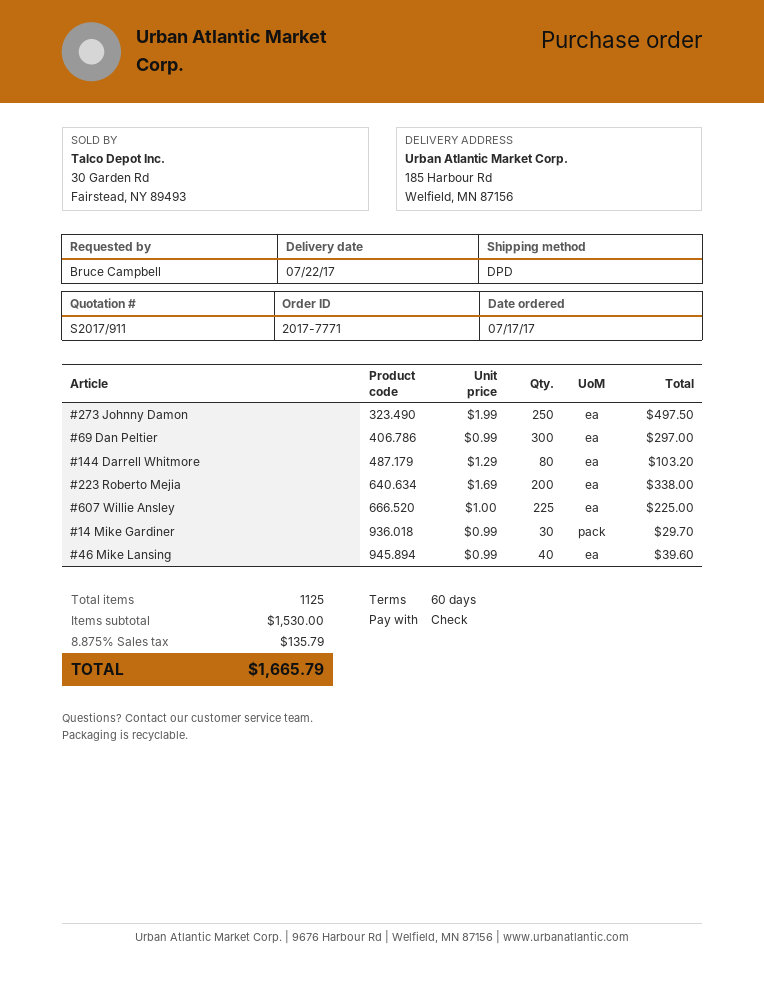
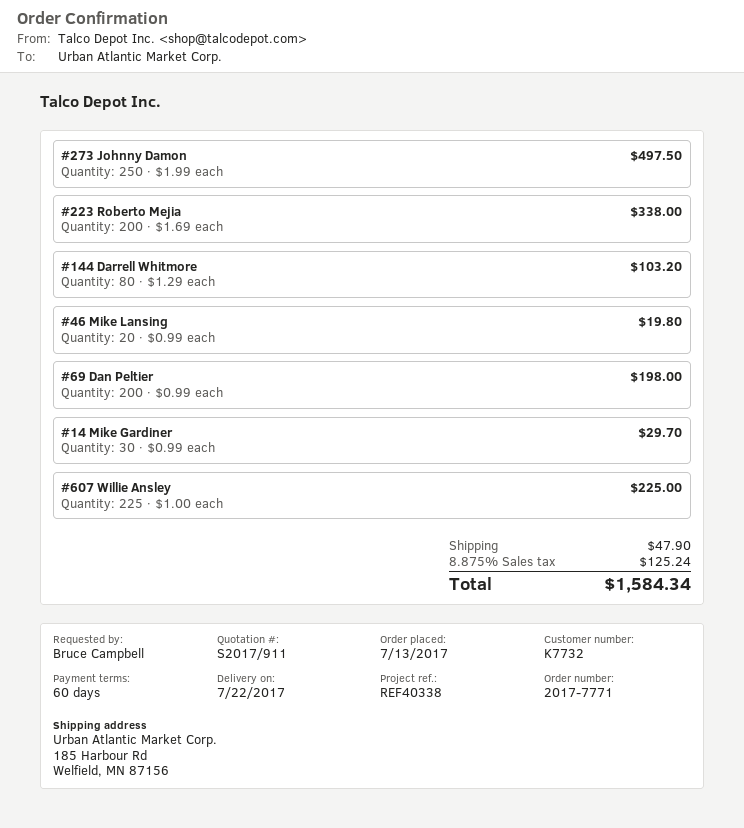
order date: 2017-07-17 -> 2017-07-13
#69 Dan Peltier: 300 x 0.99 = 297.00 -> 200 x 0.99 = 198.00
#46 Mike Lansing: 40 x 0.99 = 39.60 -> 20 x 0.99 = 19.80
shipping: none -> 47.90
tax: 8.875% = 135.79 -> 8.875% = 125.24
total: 1665.79 -> 1584.34

